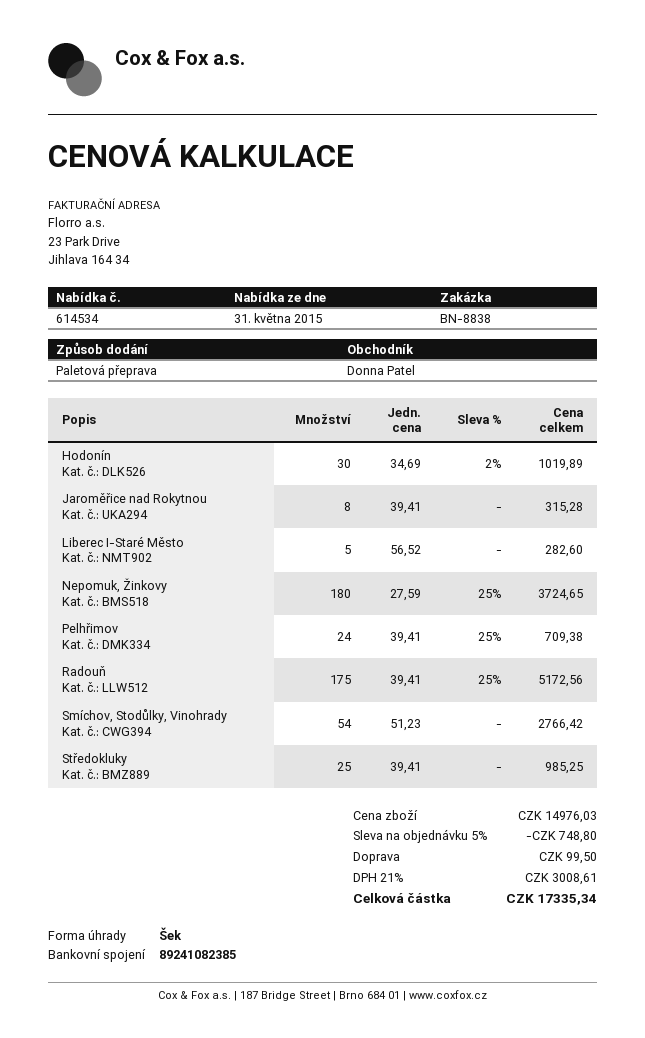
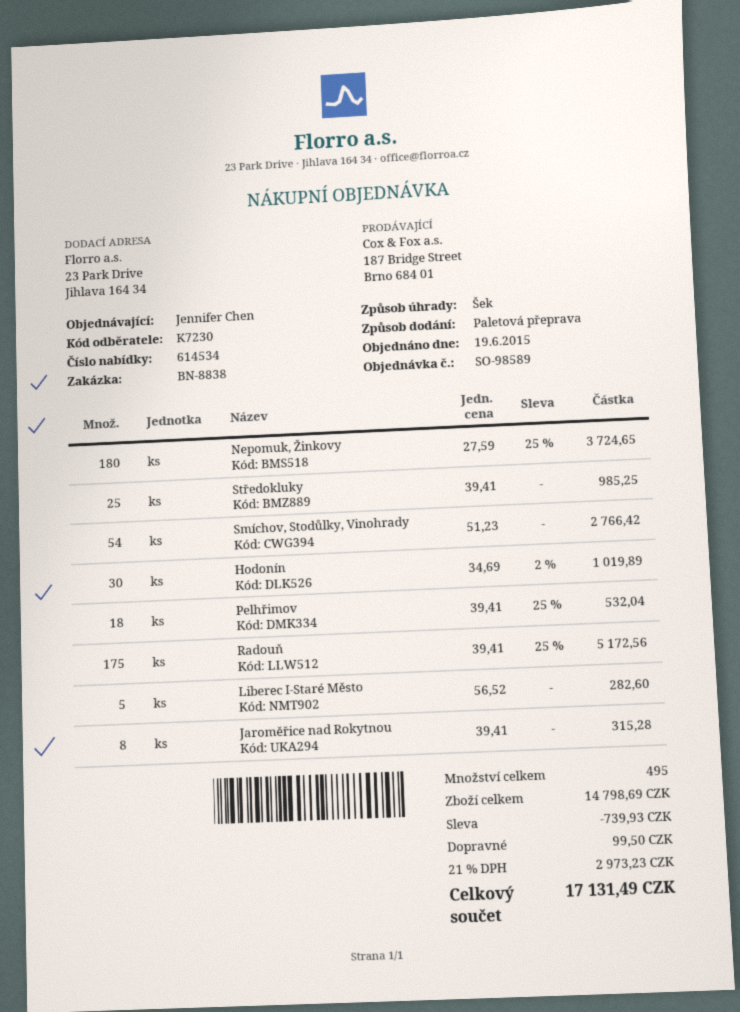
Pelhřimov: 24 x 39.41 - 25% = 709.38 -> 18 x 39.41 - 25% = 532.04
subtotal: 14976.03 -> 14798.69
discount: 748.80 -> 739.93
tax: 21% = 3008.61 -> 21% = 2973.23
total: 17335.34 -> 17131.49

